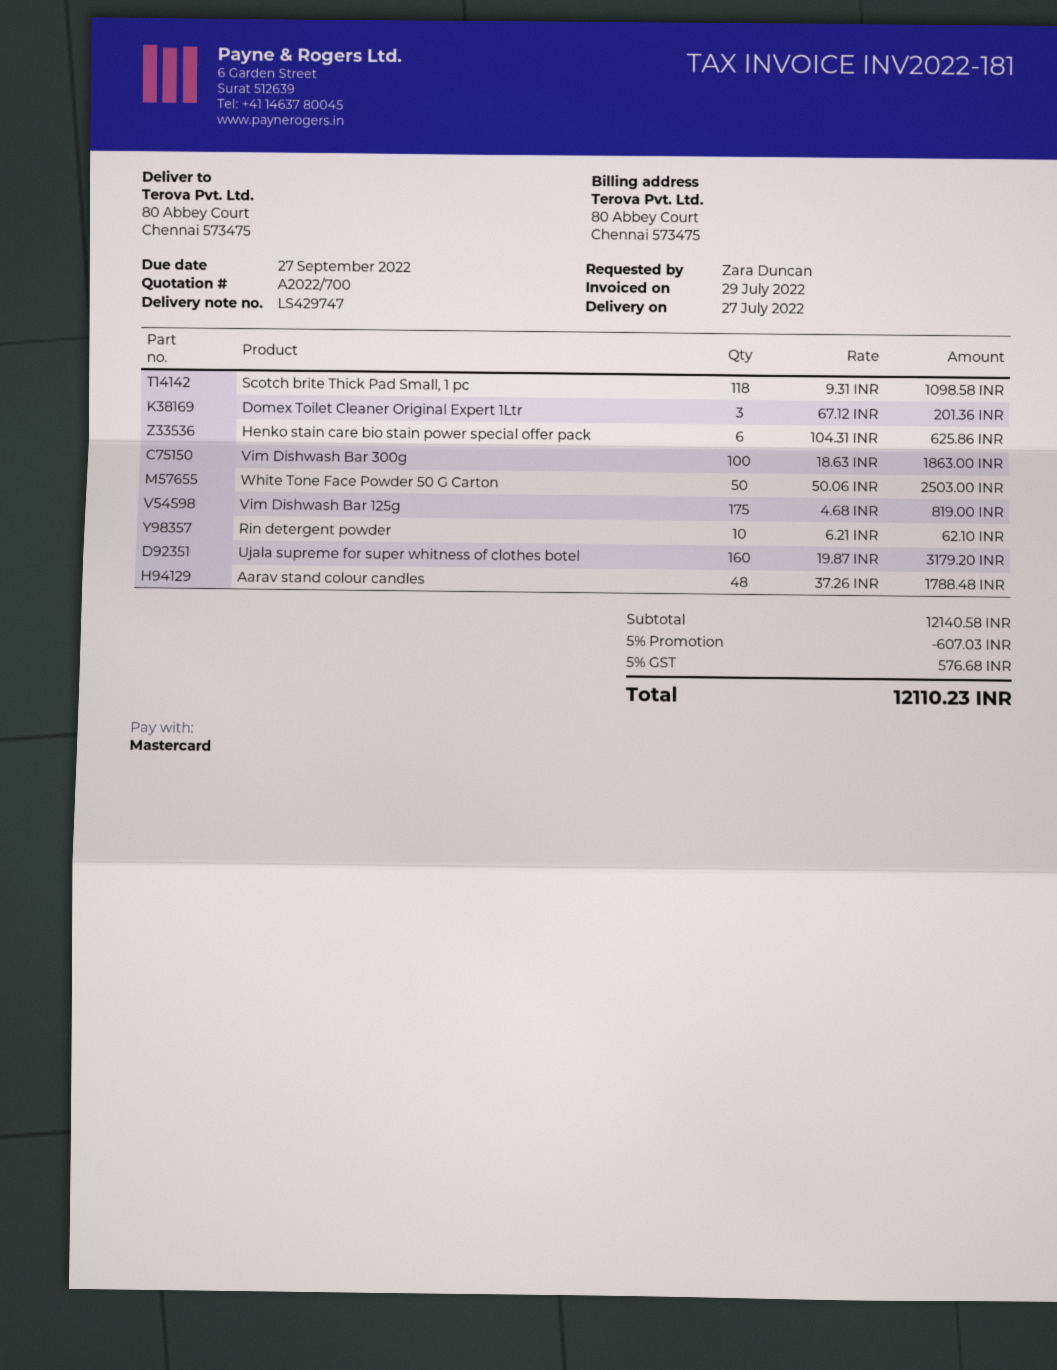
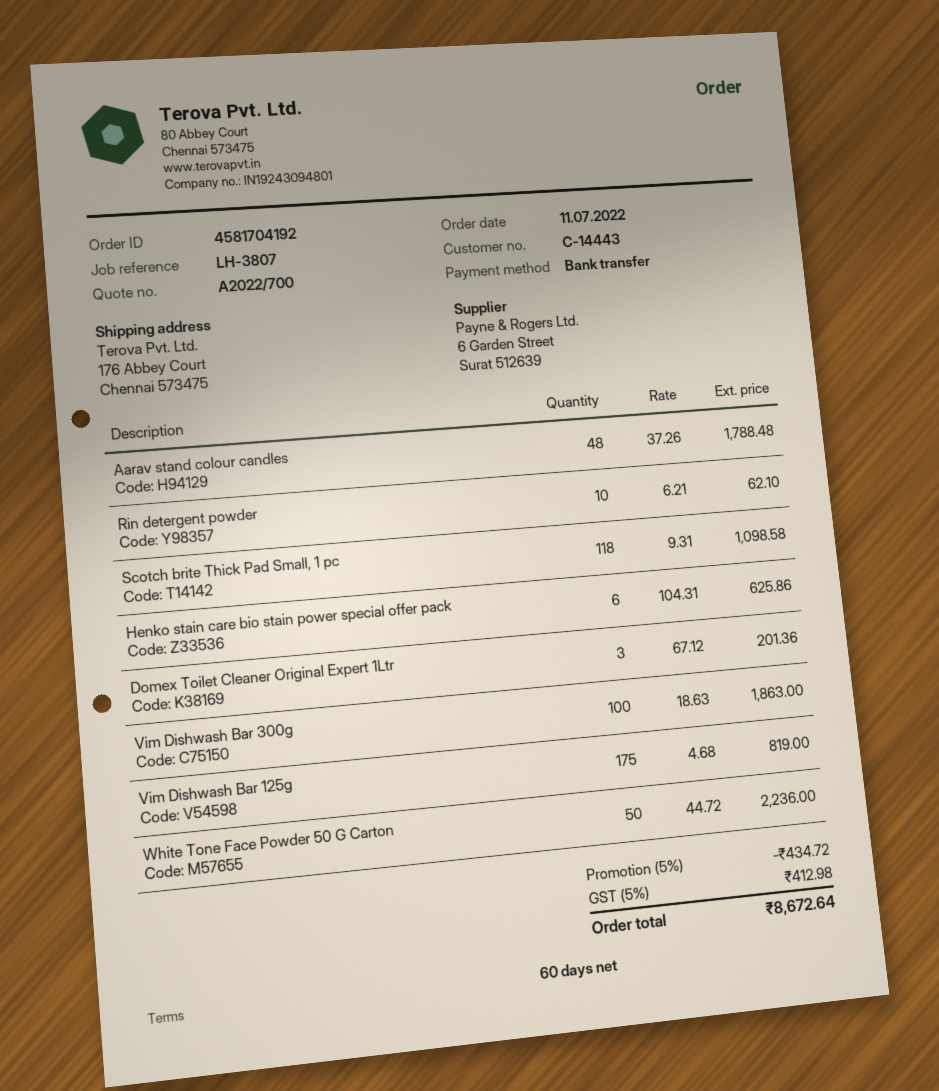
payment method: Mastercard -> bank transfer
ship to: 80 Abbey Court, Chennai 573475 -> 176 Abbey Court, Chennai 573475
White Tone Face Powder 50 G Carton: 50 x 50.06 = 2503.00 -> 50 x 44.72 = 2236.00
Ujala supreme for super whitness of clothes botel: 160 x 19.87 = 3179.20 -> none
discount: 5% = 607.03 -> 5% = 434.72
tax: 5% = 576.68 -> 5% = 412.98
total: 12110.23 -> 8672.64

